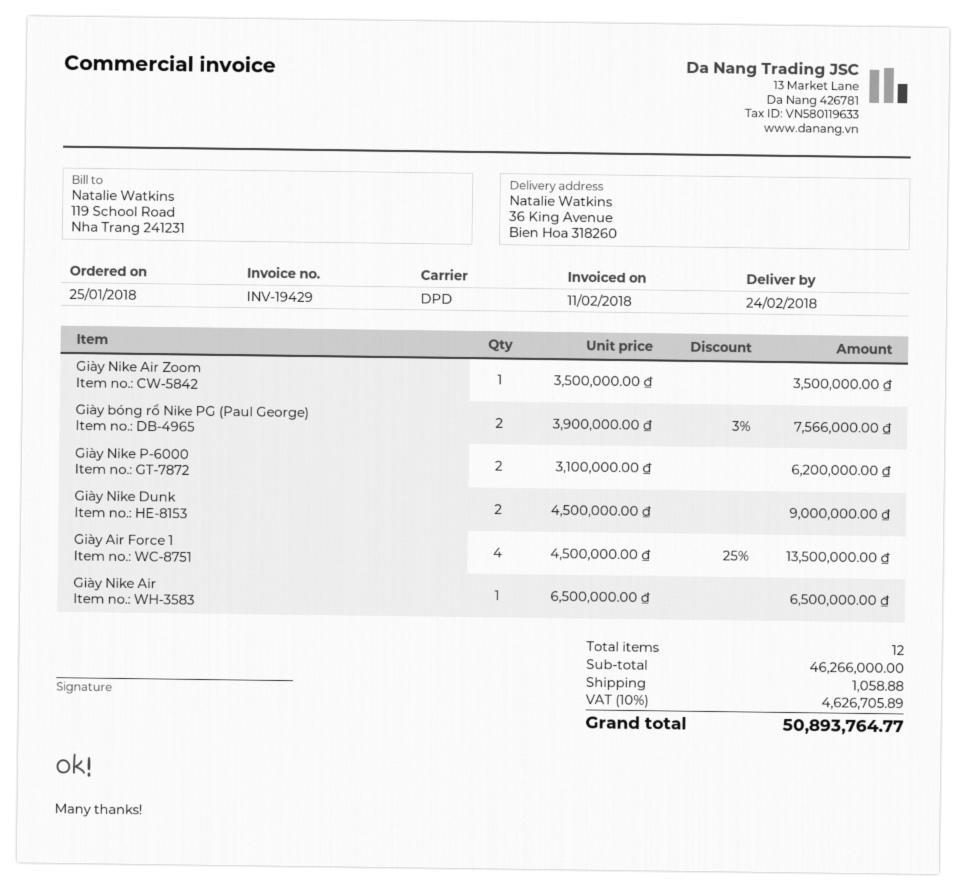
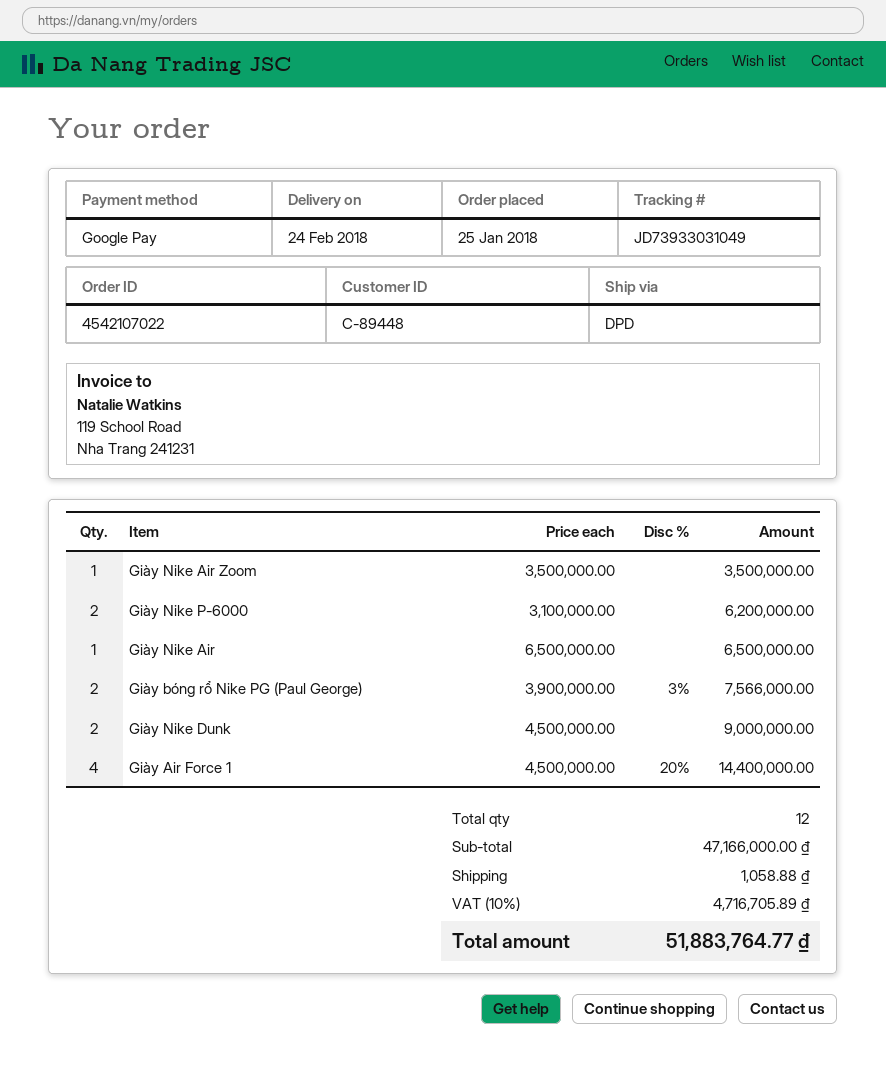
Giày Air Force 1: 4 x 4500000.00 - 25% = 13500000.00 -> 4 x 4500000.00 - 20% = 14400000.00
subtotal: 46266000.00 -> 47166000.00
tax: 10% = 4626705.89 -> 10% = 4716705.89
total: 50893764.77 -> 51883764.77

